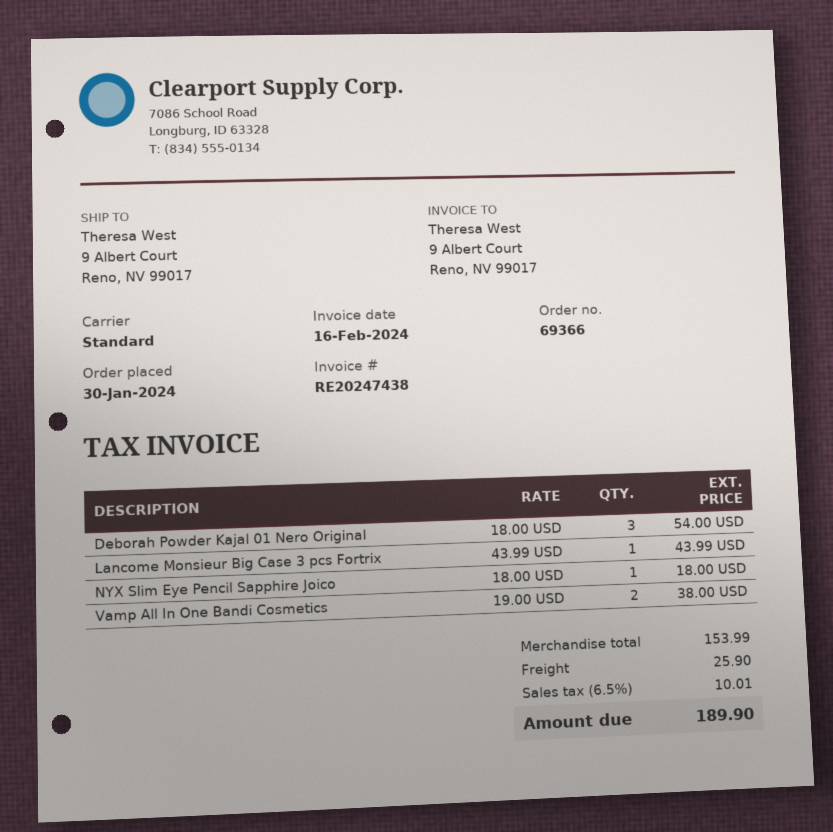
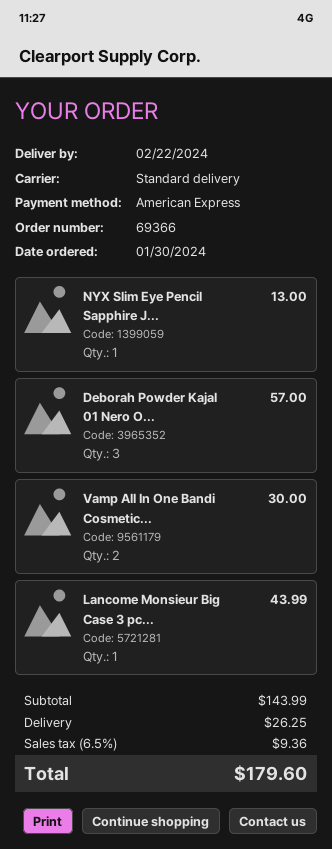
Deborah Powder Kajal 01 Nero Original: 3 for 54.00 -> 3 for 57.00
NYX Slim Eye Pencil Sapphire Joico: 1 for 18.00 -> 1 for 13.00
Vamp All In One Bandi Cosmetics: 2 for 38.00 -> 2 for 30.00
subtotal: 153.99 -> 143.99
shipping: 25.90 -> 26.25
tax: 6.5% = 10.01 -> 6.5% = 9.36
total: 189.90 -> 179.60

